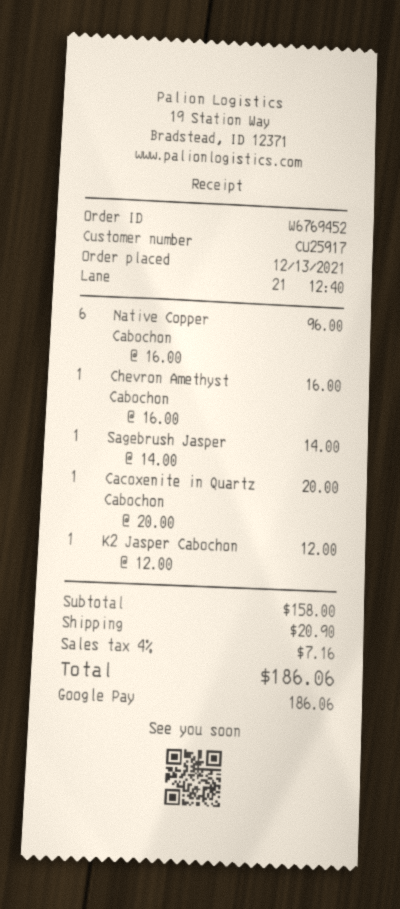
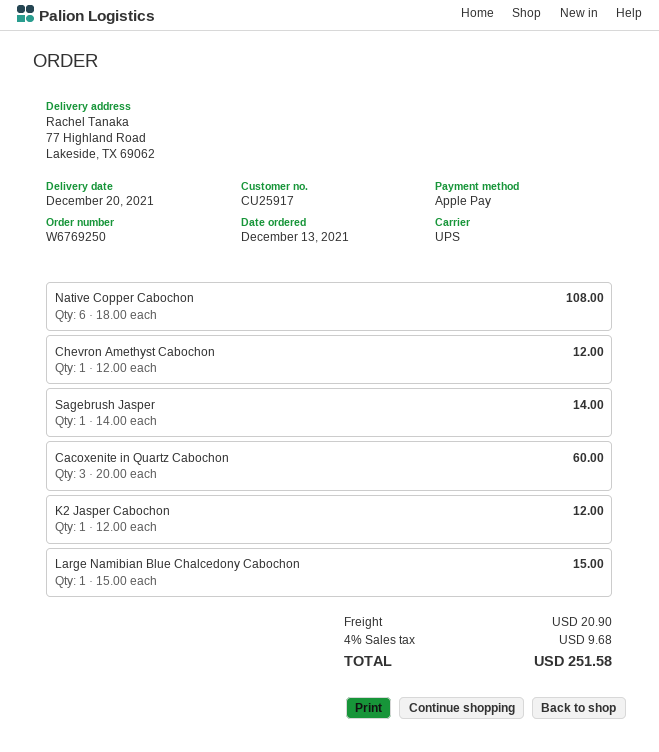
order number: W6769452 -> W6769250
payment method: Google Pay -> Apple Pay
Native Copper Cabochon: 6 x 16.00 = 96.00 -> 6 x 18.00 = 108.00
Chevron Amethyst Cabochon: 1 x 16.00 = 16.00 -> 1 x 12.00 = 12.00
Cacoxenite in Quartz Cabochon: 1 x 20.00 = 20.00 -> 3 x 20.00 = 60.00
Large Namibian Blue Chalcedony Cabochon: none -> 1 x 15.00 = 15.00
tax: 4% = 7.16 -> 4% = 9.68
total: 186.06 -> 251.58

